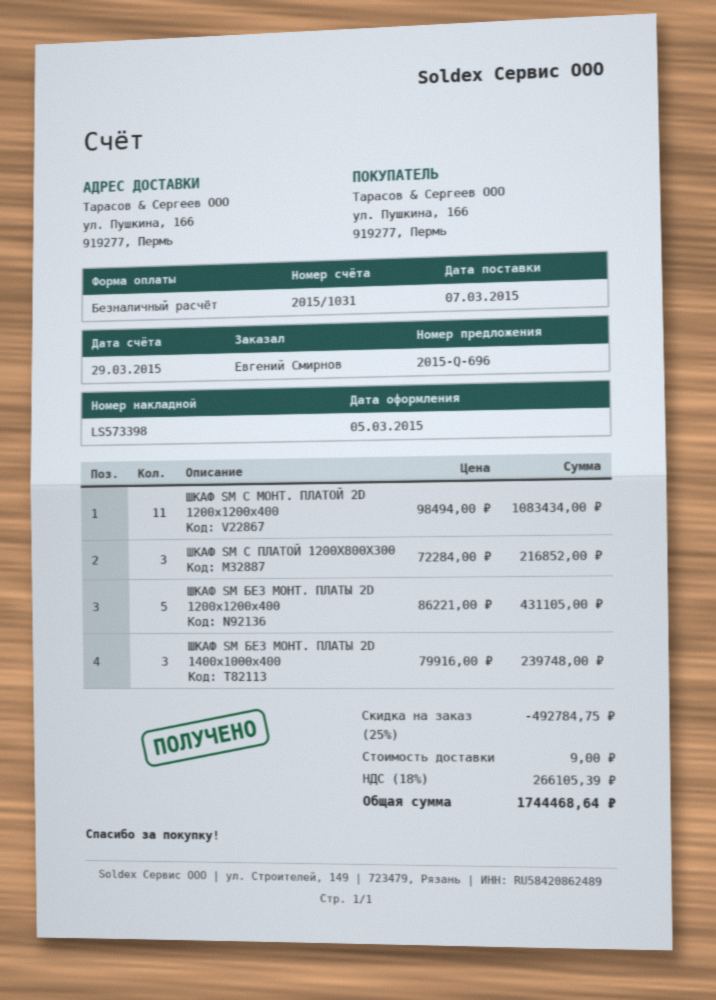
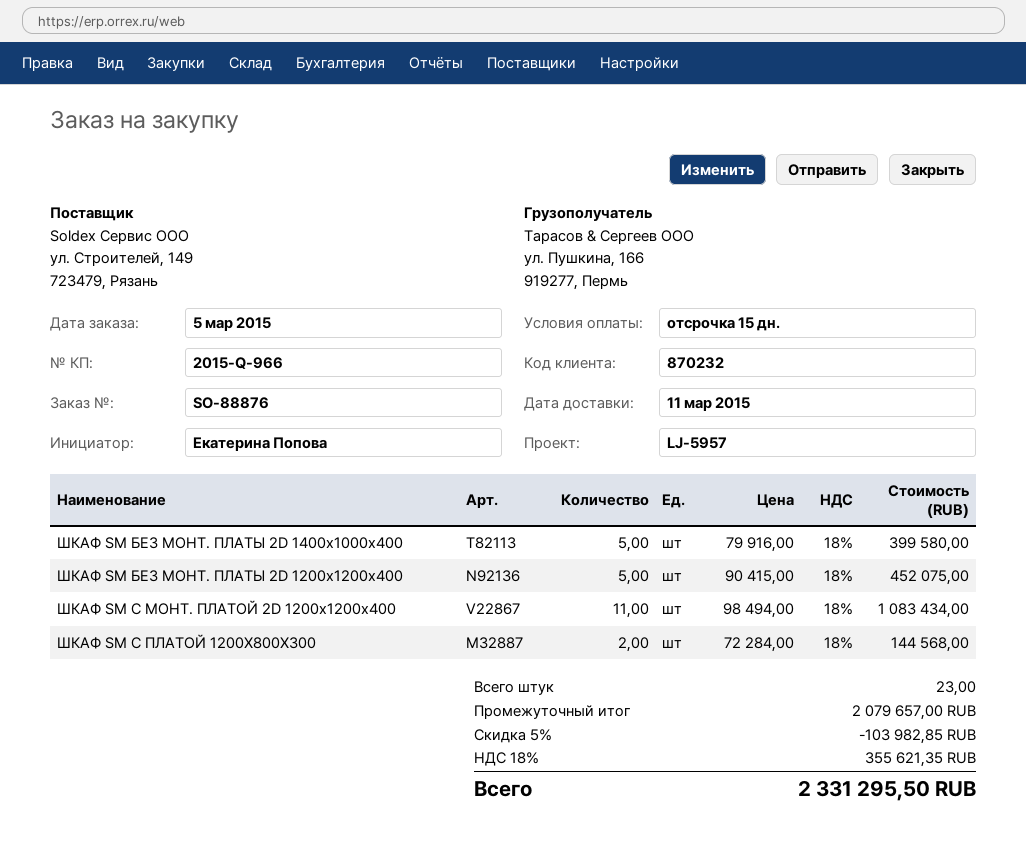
quote number: 2015-Q-696 -> 2015-Q-966
delivery date: 2015-03-07 -> 2015-03-11
ordered by: Евгений Смирнов -> Екатерина Попова
ШКАФ SM С ПЛАТОЙ 1200Х800Х300: 3 x 72284.00 = 216852.00 -> 2 x 72284.00 = 144568.00
ШКАФ SM БЕЗ МОНТ. ПЛАТЫ 2D 1200x1200x400: 5 x 86221.00 = 431105.00 -> 5 x 90415.00 = 452075.00
ШКАФ SM БЕЗ МОНТ. ПЛАТЫ 2D 1400x1000x400: 3 x 79916.00 = 239748.00 -> 5 x 79916.00 = 399580.00
discount: 25% = 492784.75 -> 5% = 103982.85
shipping: 9.00 -> none
tax: 18% = 266105.39 -> 18% = 355621.35
total: 1744468.64 -> 2331295.50

